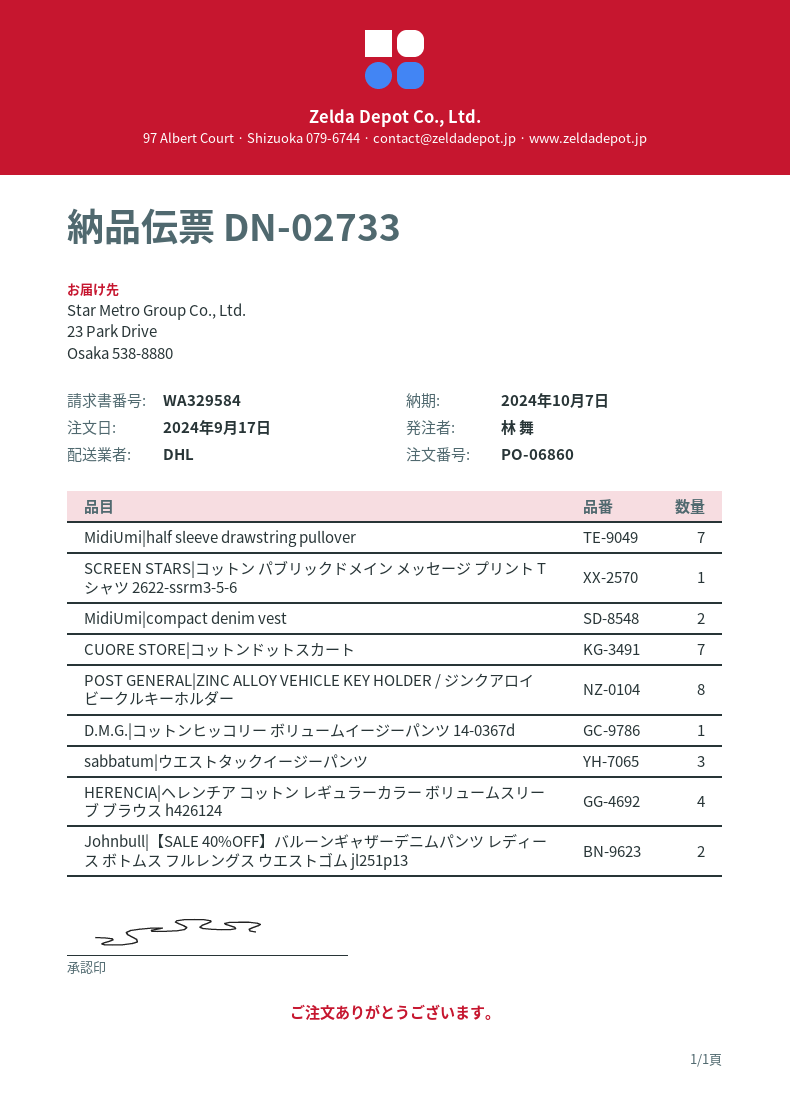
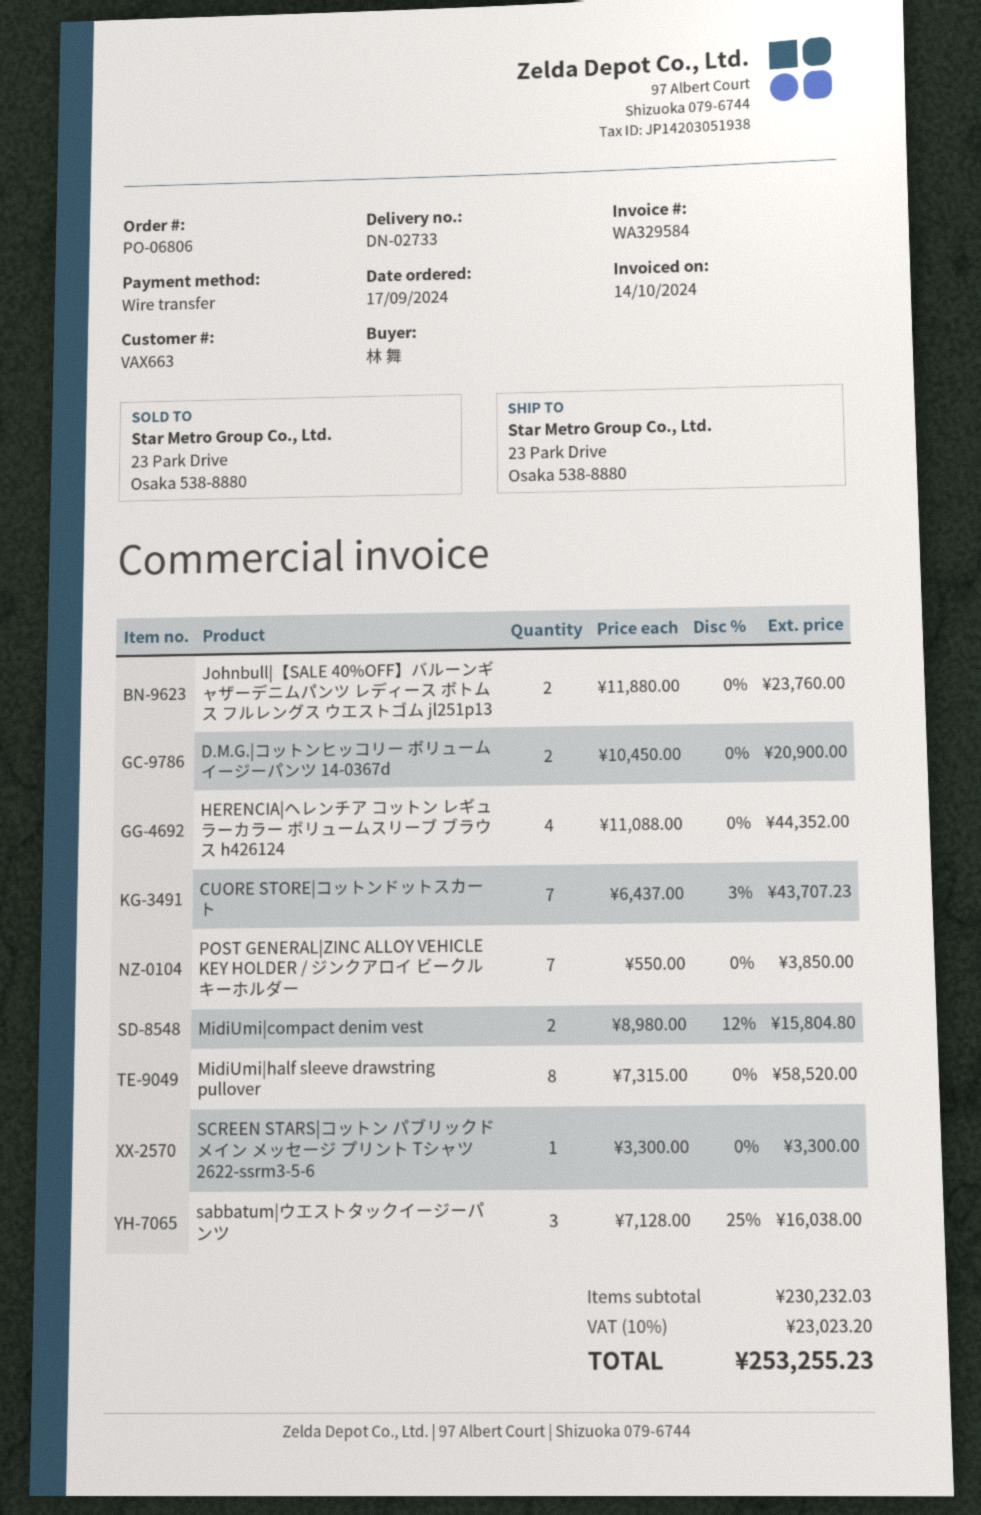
order number: PO-06860 -> PO-06806
MidiUmi|half sleeve drawstring pullover: 7 -> 8
POST GENERAL|ZINC ALLOY VEHICLE KEY HOLDER / ジンクアロイ ビークルキーホルダー: 8 -> 7
D.M.G.|コットンヒッコリー ボリュームイージーパンツ 14-0367d: 1 -> 2

